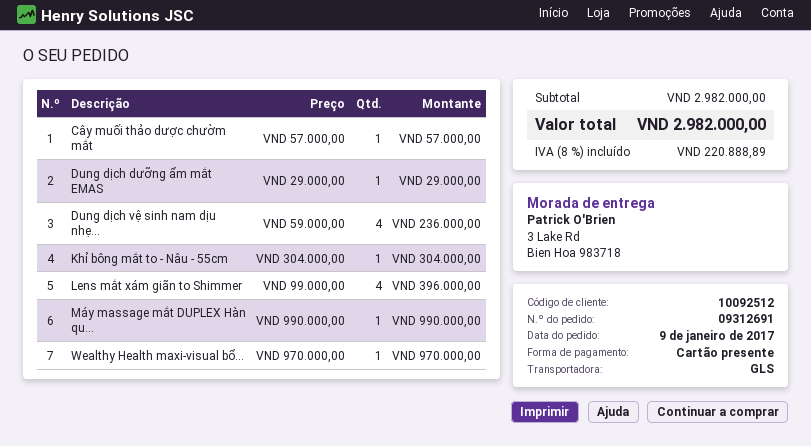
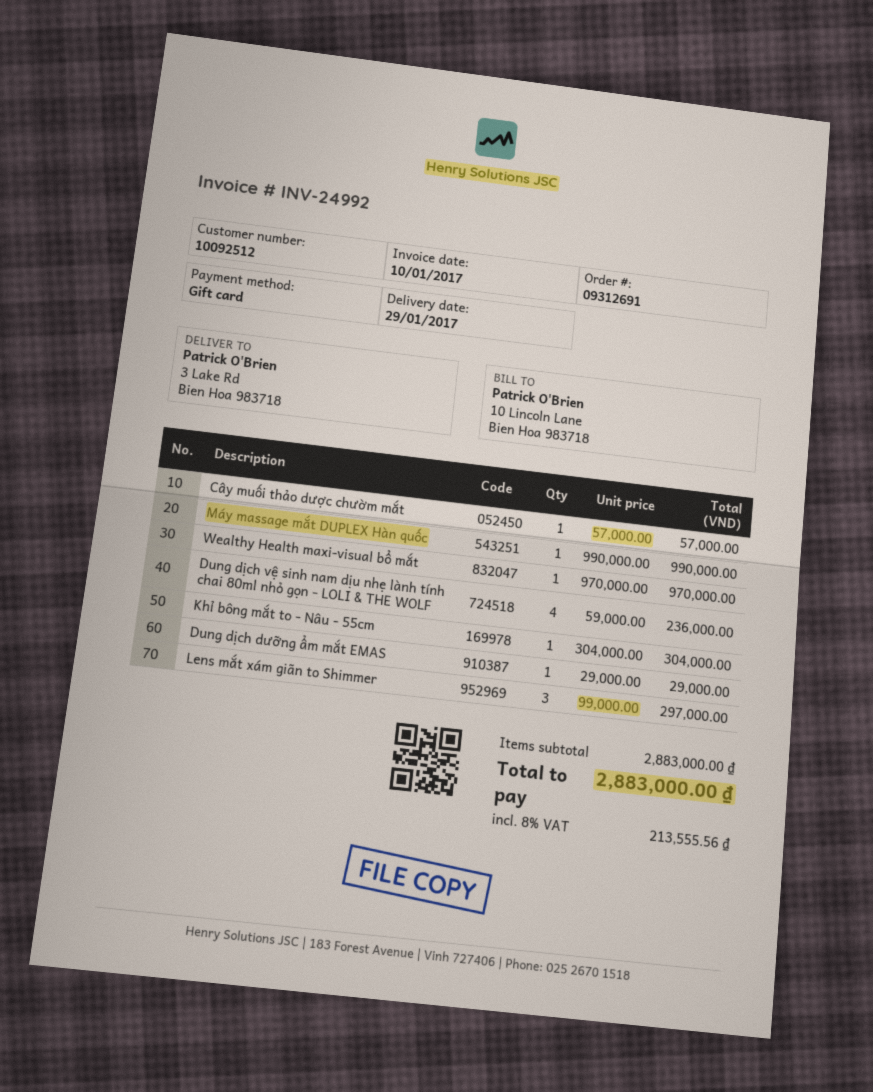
Lens mắt xám giãn to Shimmer: 4 x 99000.00 = 396000.00 -> 3 x 99000.00 = 297000.00
subtotal: 2982000.00 -> 2883000.00
tax: 8% = 220888.89 -> 8% = 213555.56
total: 2982000.00 -> 2883000.00

